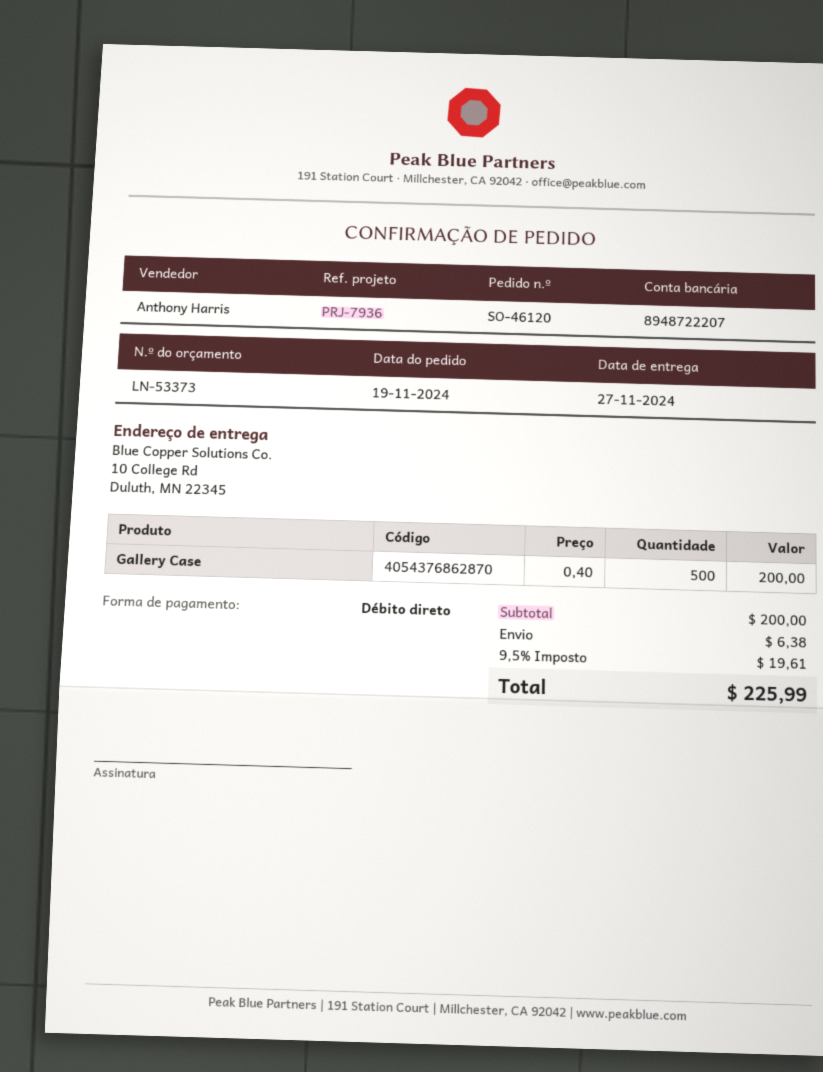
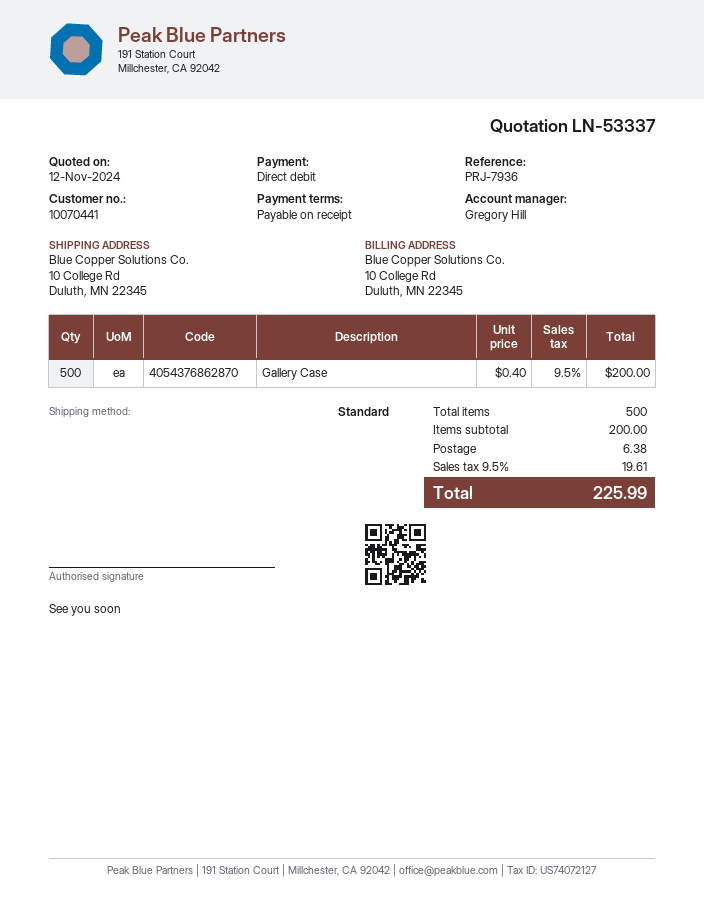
quote number: LN-53373 -> LN-53337
sales rep: Anthony Harris -> Gregory Hill

